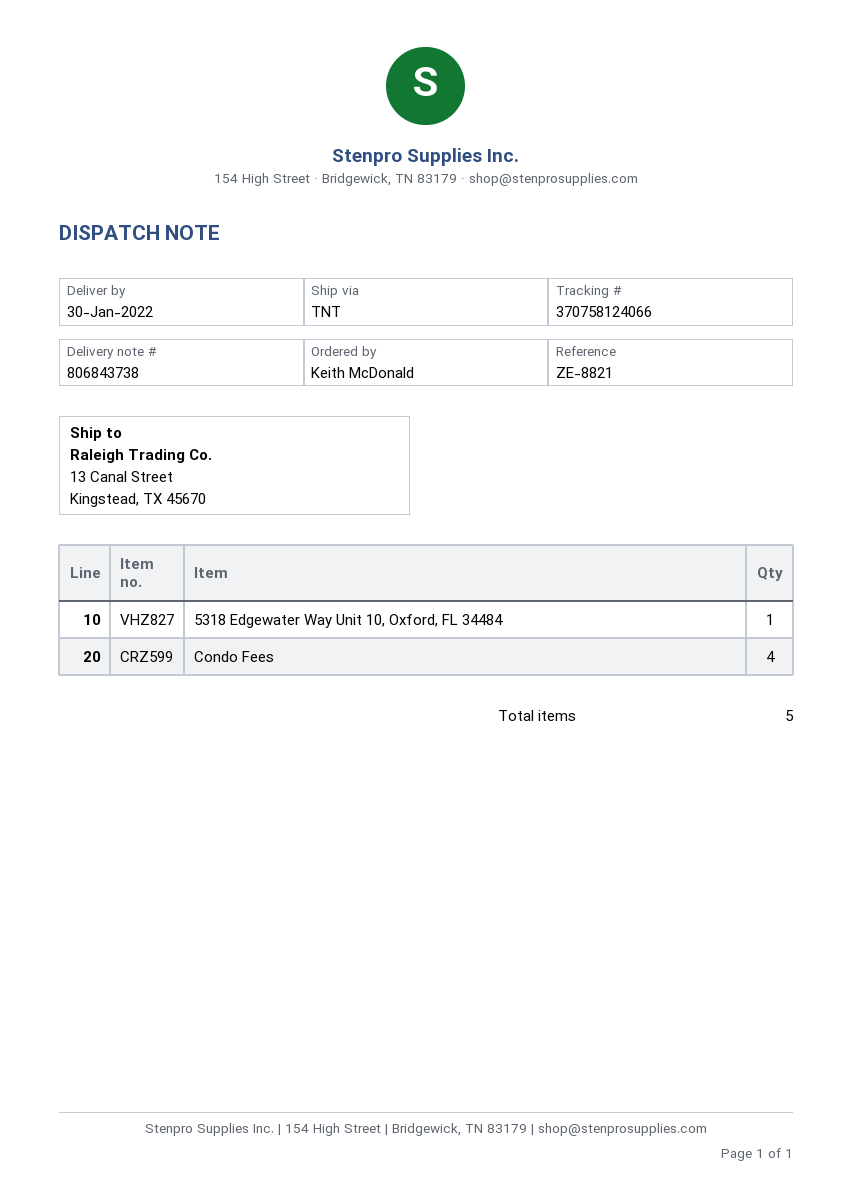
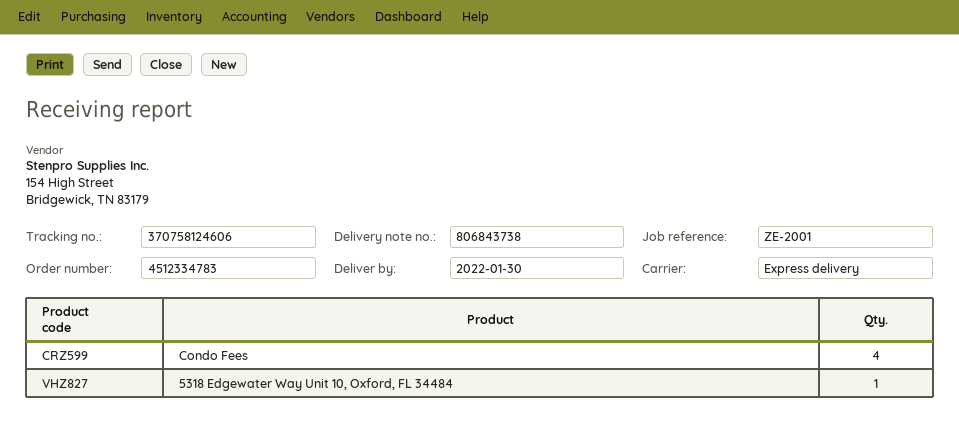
reference: ZE-8821 -> ZE-2001
shipping method: TNT -> express
tracking number: 370758124066 -> 370758124606

